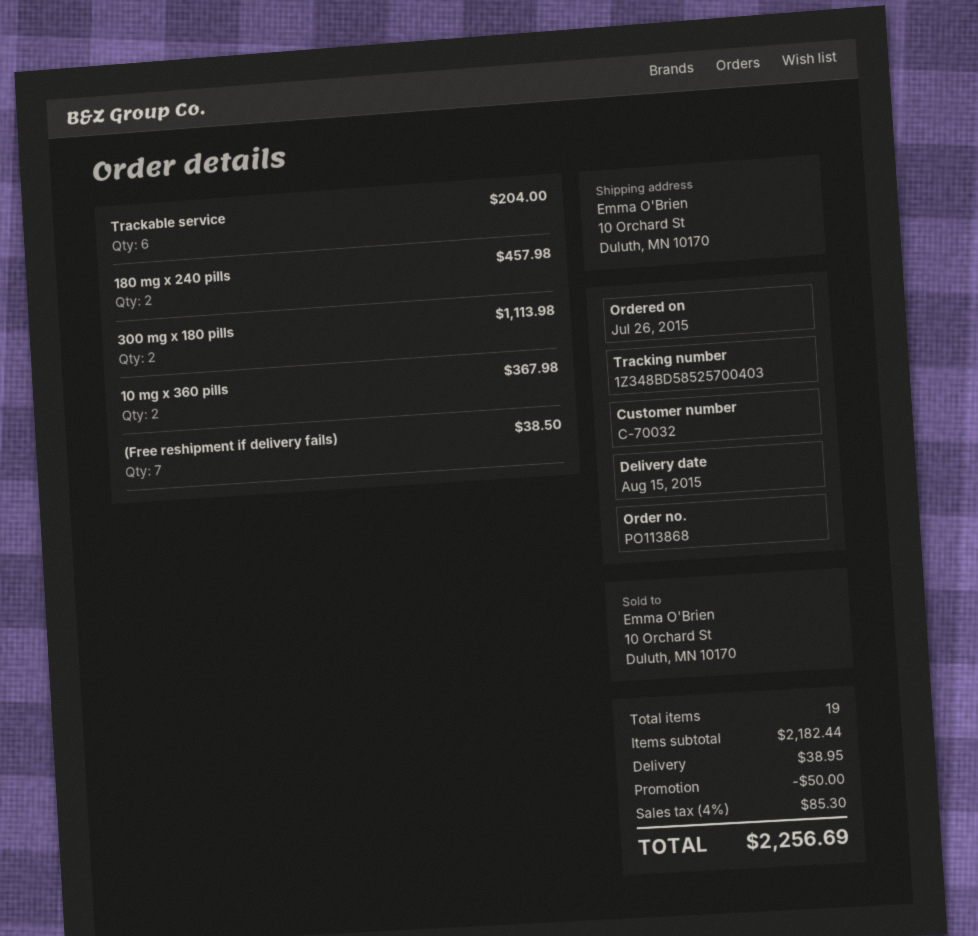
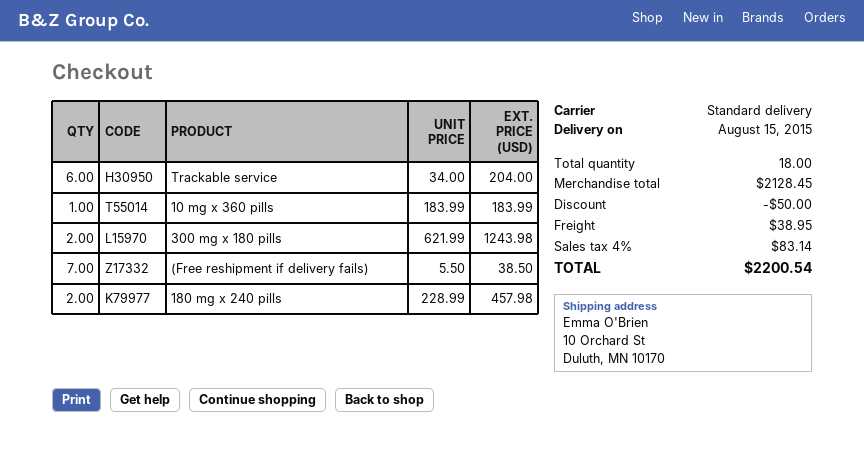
300 mg x 180 pills: 2 for 1113.98 -> 2 for 1243.98
10 mg x 360 pills: 2 for 367.98 -> 1 for 183.99
total quantity: 19 -> 18
subtotal: 2182.44 -> 2128.45
tax: 4% = 85.30 -> 4% = 83.14
total: 2256.69 -> 2200.54

